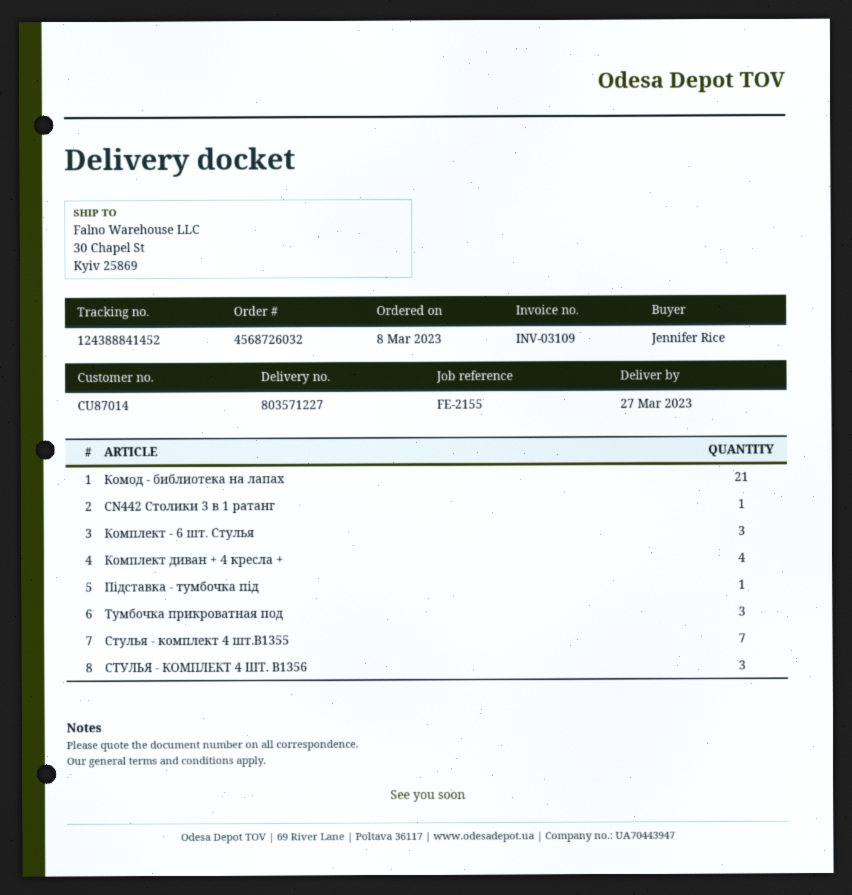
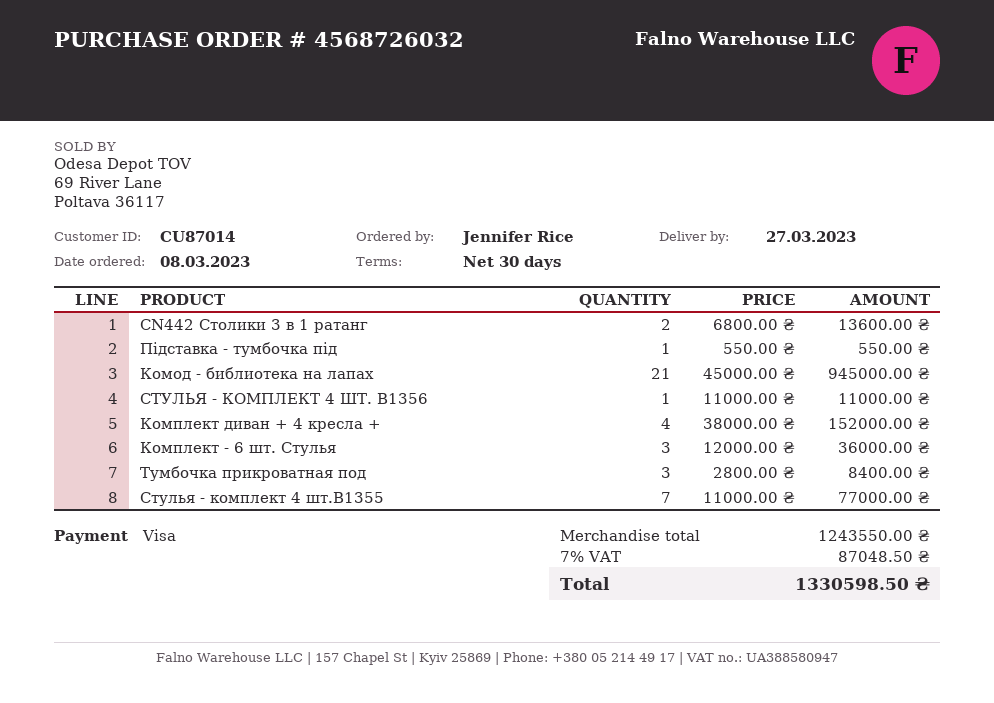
CN442 Столики 3 в 1 ратанг: 1 -> 2
СТУЛЬЯ - КОМПЛЕКТ 4 ШТ. В1356: 3 -> 1

